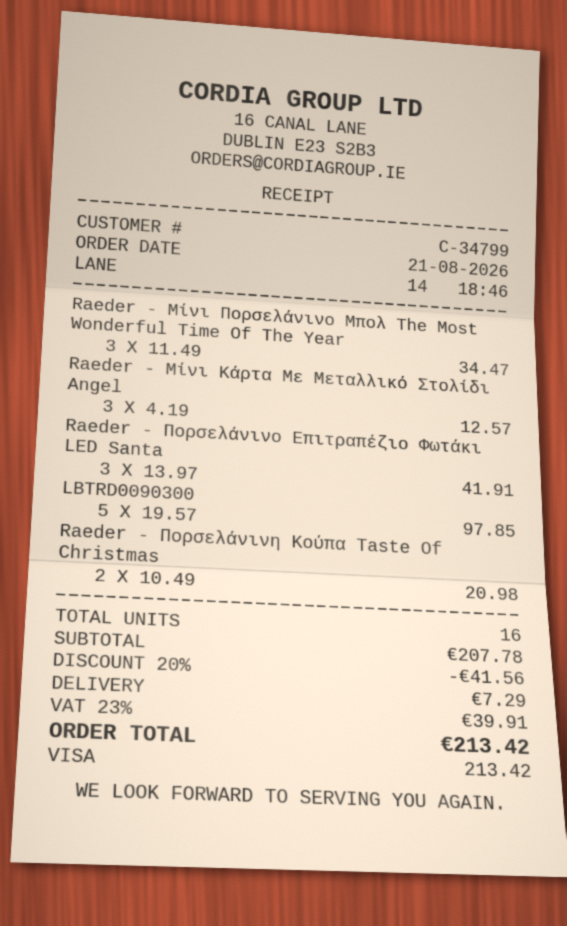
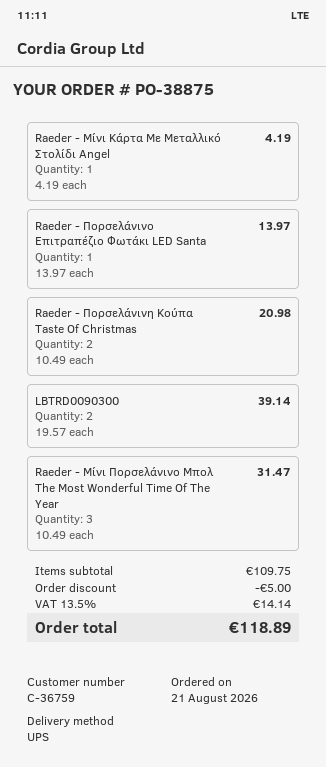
customer number: C-34799 -> C-36759
Raeder - Μίνι Πορσελάνινο Μπολ The Most Wonderful Time Of The Year: 3 x 11.49 = 34.47 -> 3 x 10.49 = 31.47
Raeder - Μίνι Κάρτα Με Μεταλλικό Στολίδι Angel: 3 x 4.19 = 12.57 -> 1 x 4.19 = 4.19
Raeder - Πορσελάνινο Επιτραπέζιο Φωτάκι LED Santa: 3 x 13.97 = 41.91 -> 1 x 13.97 = 13.97
LBTRD0090300: 5 x 19.57 = 97.85 -> 2 x 19.57 = 39.14
subtotal: 207.78 -> 109.75
discount: 41.56 -> 5.00
shipping: 7.29 -> none
tax: 23% = 39.91 -> 13.5% = 14.14
total: 213.42 -> 118.89

